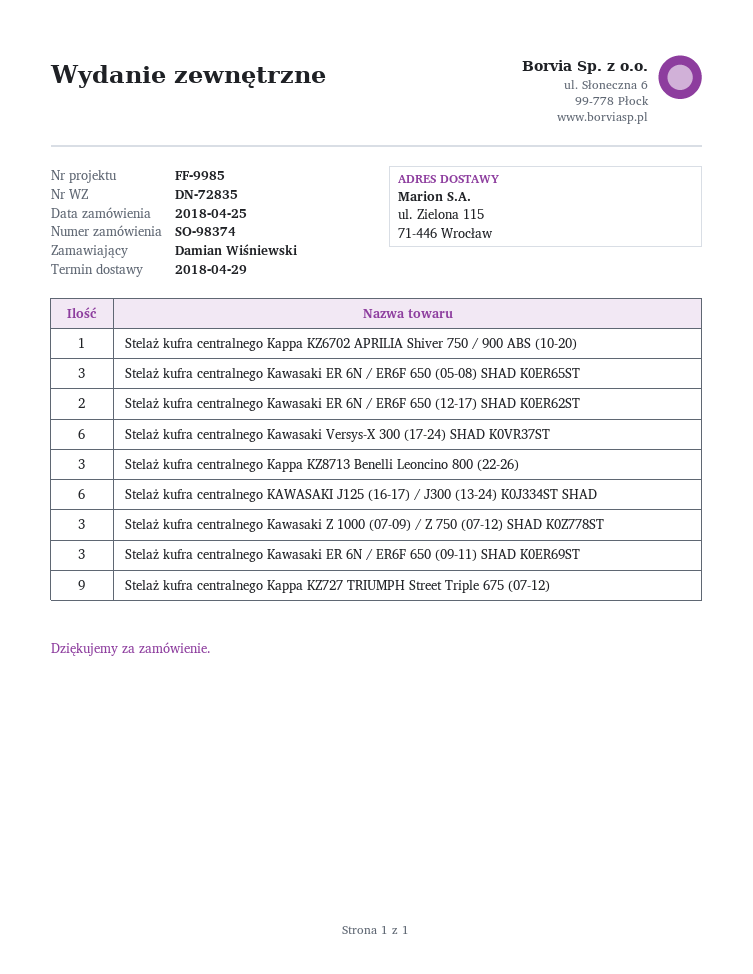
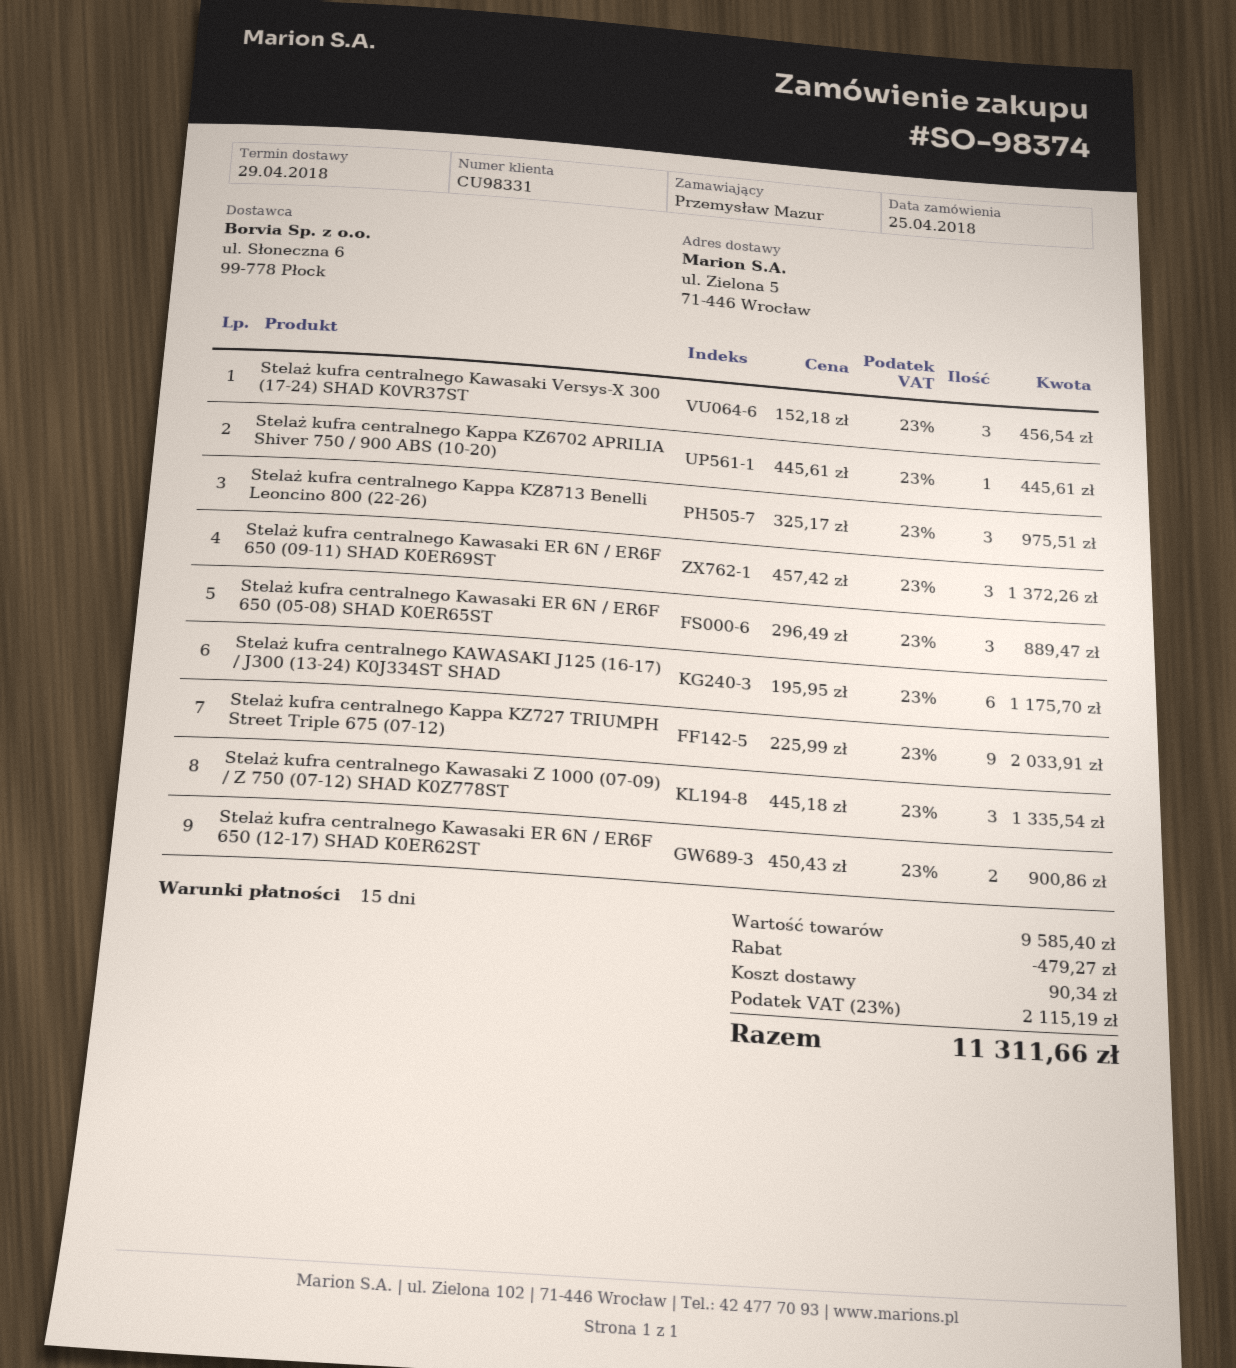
ordered by: Damian Wiśniewski -> Przemysław Mazur
ship to: ul. Zielona 115, 71-446 Wrocław -> ul. Zielona 5, 71-446 Wrocław
Stelaż kufra centralnego Kawasaki Versys-X 300 (17-24) SHAD K0VR37ST: 6 -> 3

